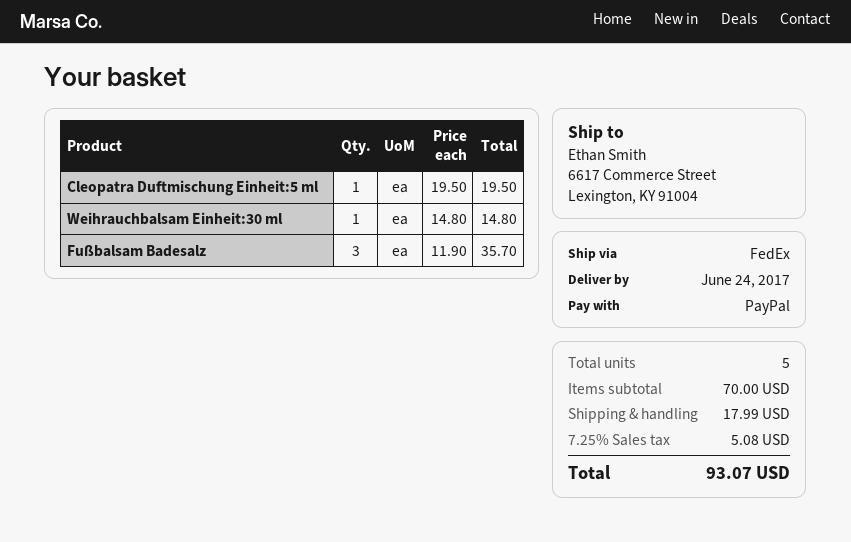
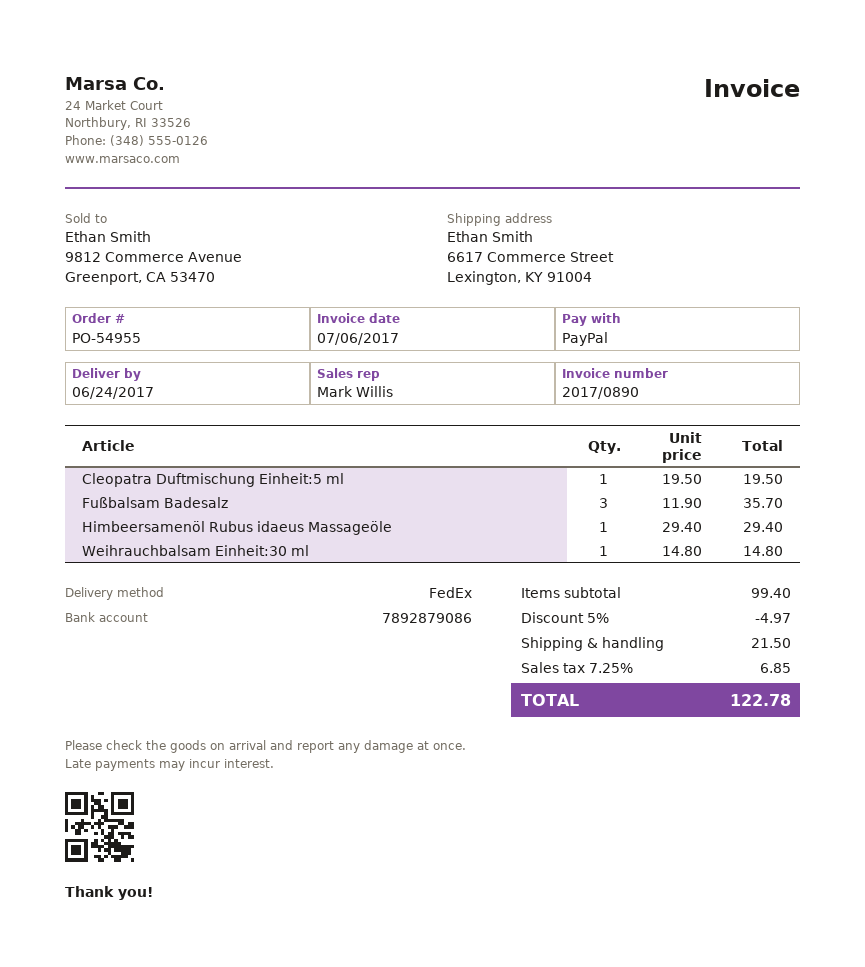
Himbeersamenöl Rubus idaeus Massageöle: none -> 1 x 29.40 = 29.40
subtotal: 70.00 -> 99.40
discount: none -> 5% = 4.97
shipping: 17.99 -> 21.50
tax: 7.25% = 5.08 -> 7.25% = 6.85
total: 93.07 -> 122.78

